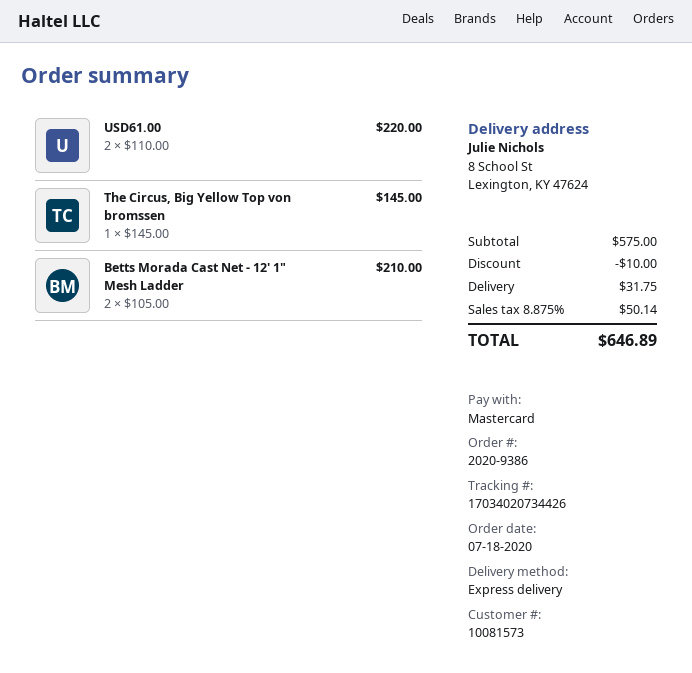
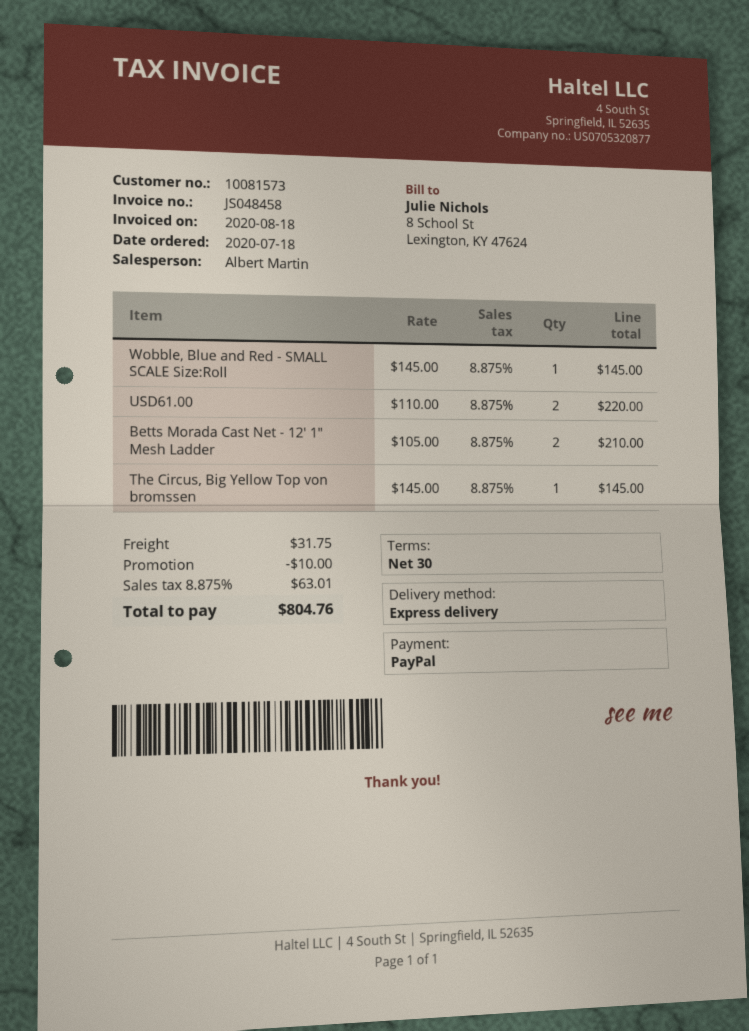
payment method: Mastercard -> PayPal
Wobble, Blue and Red - SMALL SCALE Size:Roll: none -> 1 x 145.00 = 145.00
tax: 8.875% = 50.14 -> 8.875% = 63.01
total: 646.89 -> 804.76

